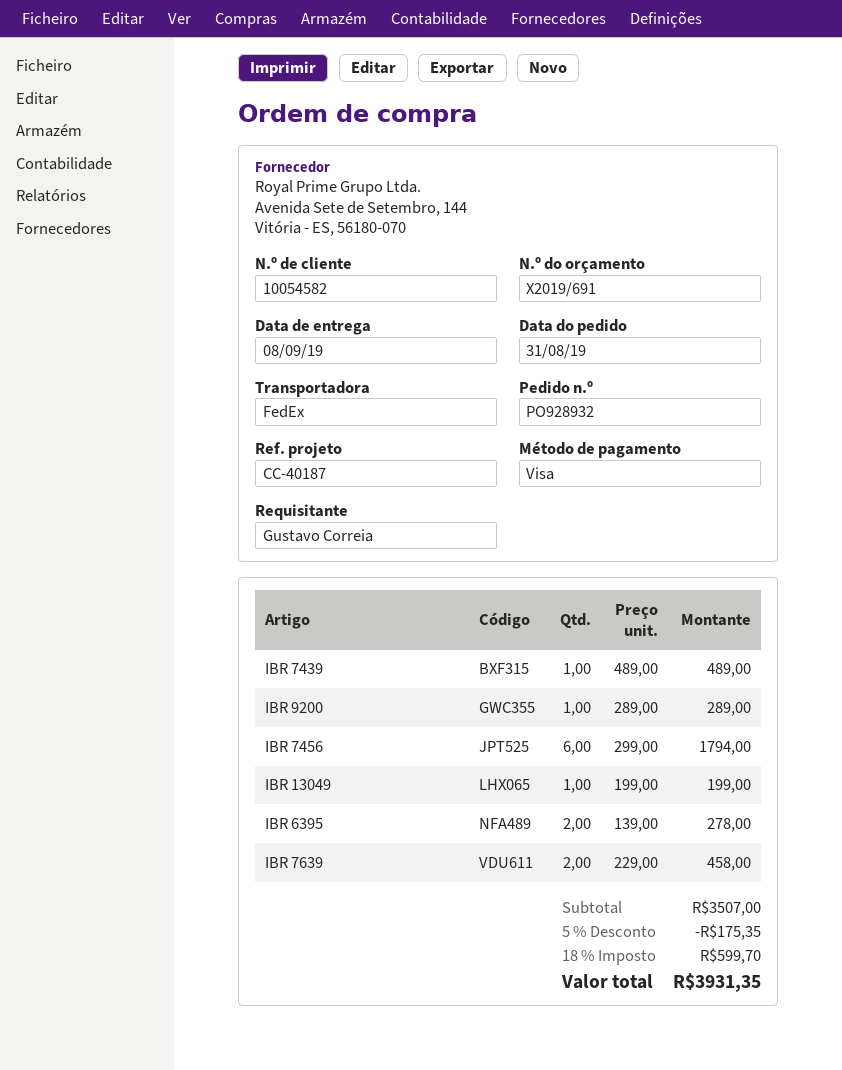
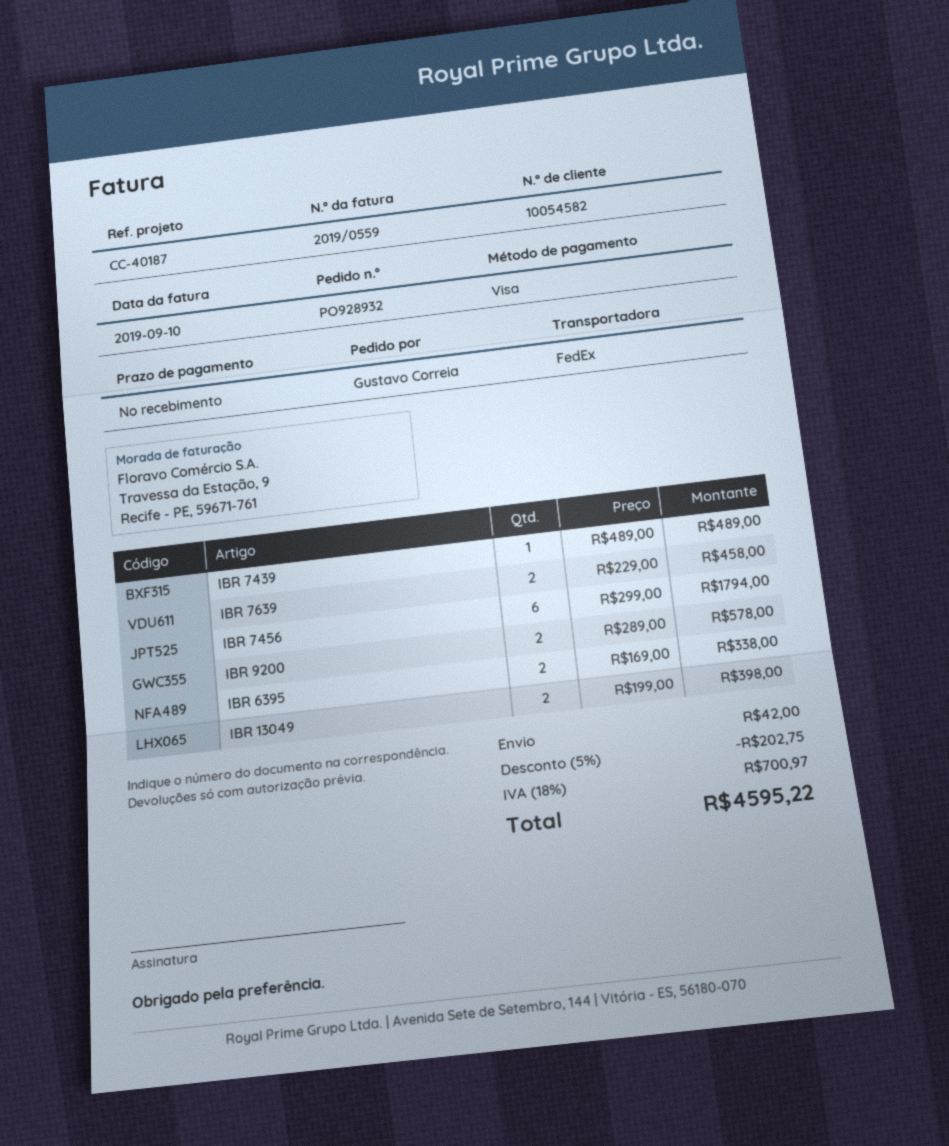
IBR 9200: 1 x 289.00 = 289.00 -> 2 x 289.00 = 578.00
IBR 13049: 1 x 199.00 = 199.00 -> 2 x 199.00 = 398.00
IBR 6395: 2 x 139.00 = 278.00 -> 2 x 169.00 = 338.00
discount: 5% = 175.35 -> 5% = 202.75
shipping: none -> 42.00
tax: 18% = 599.70 -> 18% = 700.97
total: 3931.35 -> 4595.22

